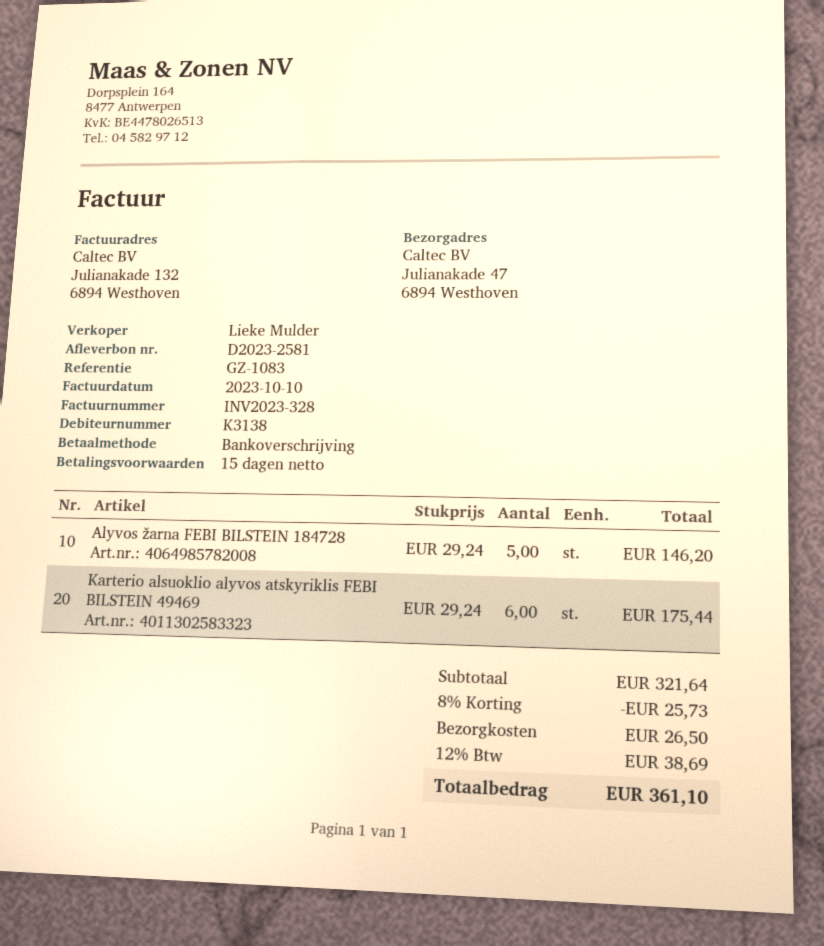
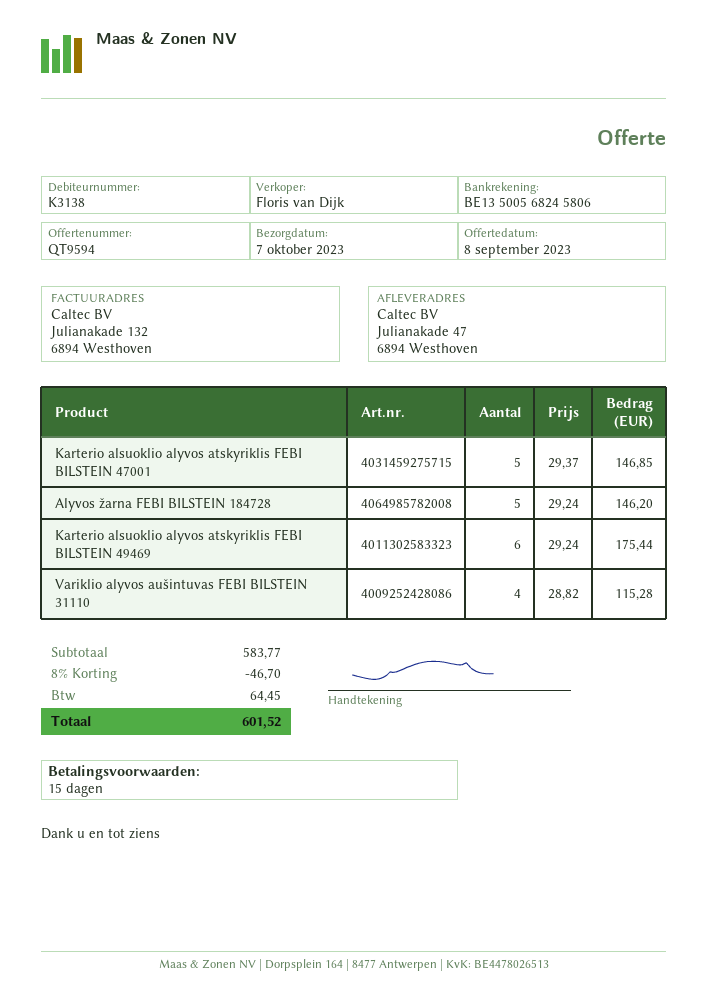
sales rep: Lieke Mulder -> Floris van Dijk
Karterio alsuoklio alyvos atskyriklis FEBI BILSTEIN 47001: none -> 5 x 29.37 = 146.85
Variklio alyvos aušintuvas FEBI BILSTEIN 31110: none -> 4 x 28.82 = 115.28
subtotal: 321.64 -> 583.77
discount: 8% = 25.73 -> 8% = 46.70
shipping: 26.50 -> none
tax: 38.69 -> 64.45
total: 361.10 -> 601.52

